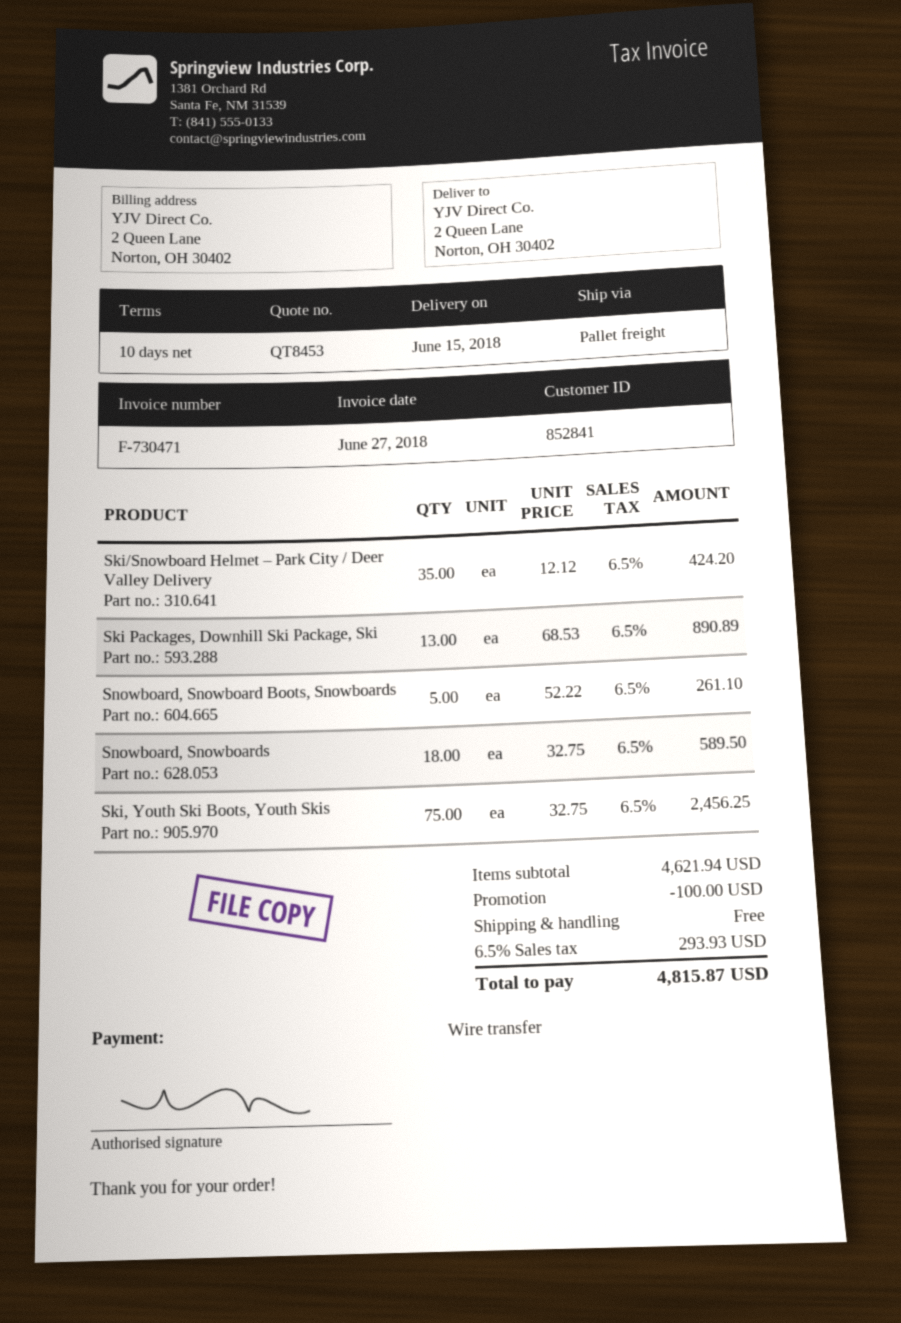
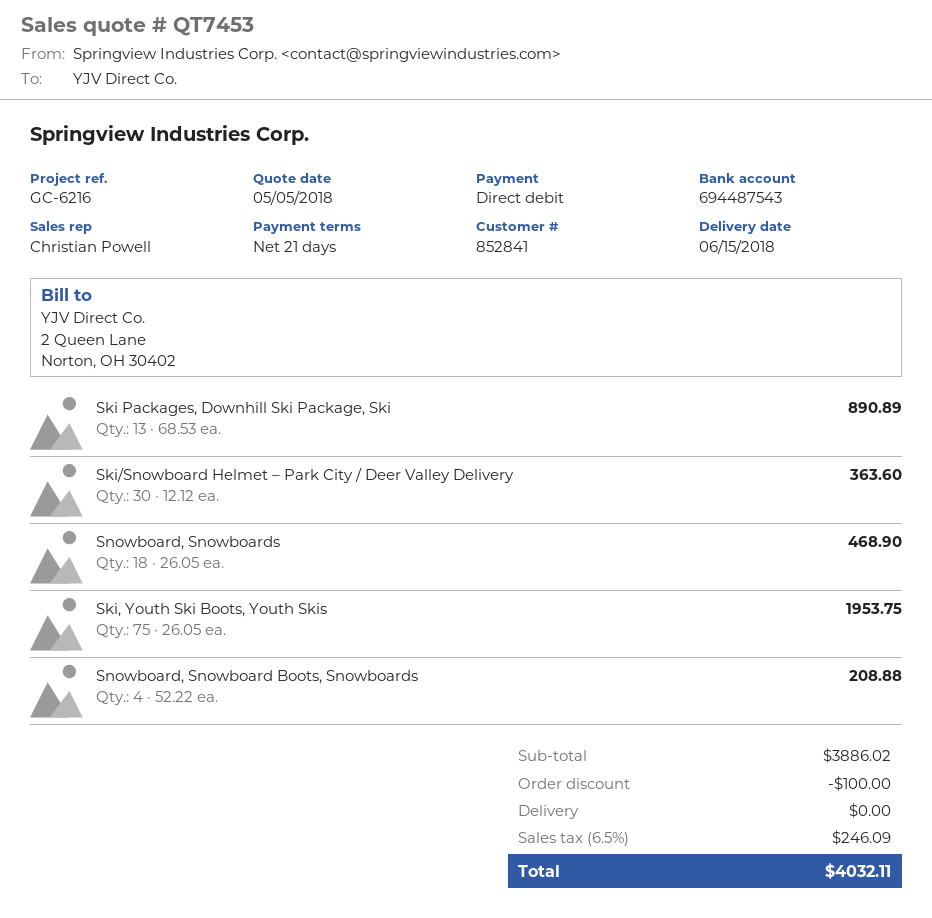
quote number: QT8453 -> QT7453
payment terms: 10 days -> 21 days
payment method: bank transfer -> direct debit
Ski/Snowboard Helmet – Park City / Deer Valley Delivery: 35 x 12.12 = 424.20 -> 30 x 12.12 = 363.60
Snowboard, Snowboard Boots, Snowboards: 5 x 52.22 = 261.10 -> 4 x 52.22 = 208.88
Snowboard, Snowboards: 18 x 32.75 = 589.50 -> 18 x 26.05 = 468.90
Ski, Youth Ski Boots, Youth Skis: 75 x 32.75 = 2456.25 -> 75 x 26.05 = 1953.75
subtotal: 4621.94 -> 3886.02
tax: 6.5% = 293.93 -> 6.5% = 246.09
total: 4815.87 -> 4032.11

